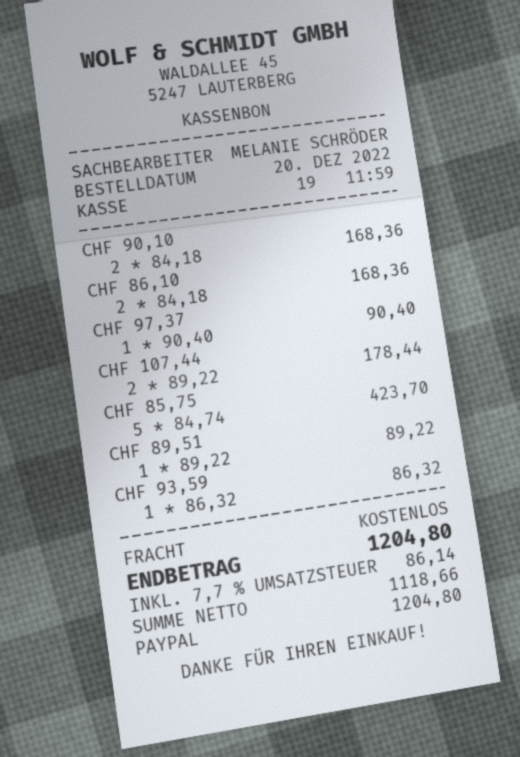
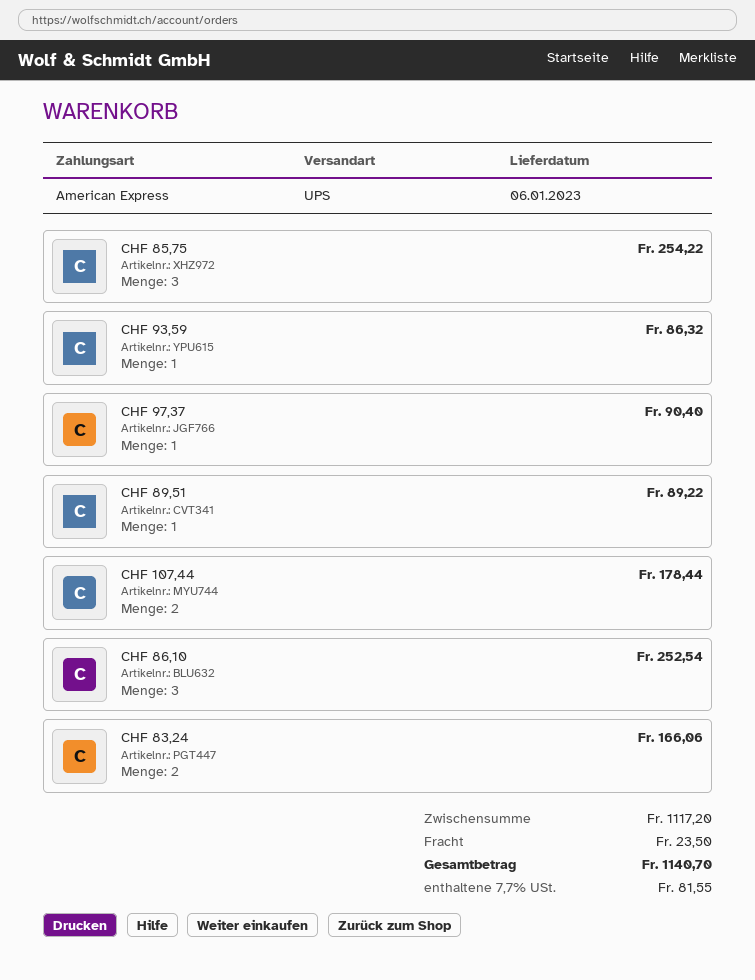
payment method: PayPal -> American Express
CHF 90,10: 2 for 168.36 -> none
CHF 86,10: 2 for 168.36 -> 3 for 252.54
CHF 85,75: 5 for 423.70 -> 3 for 254.22
CHF 83,24: none -> 2 for 166.06
shipping: 0.00 -> 23.50
tax: 7.7% = 86.14 -> 7.7% = 81.55
total: 1204.80 -> 1140.70

